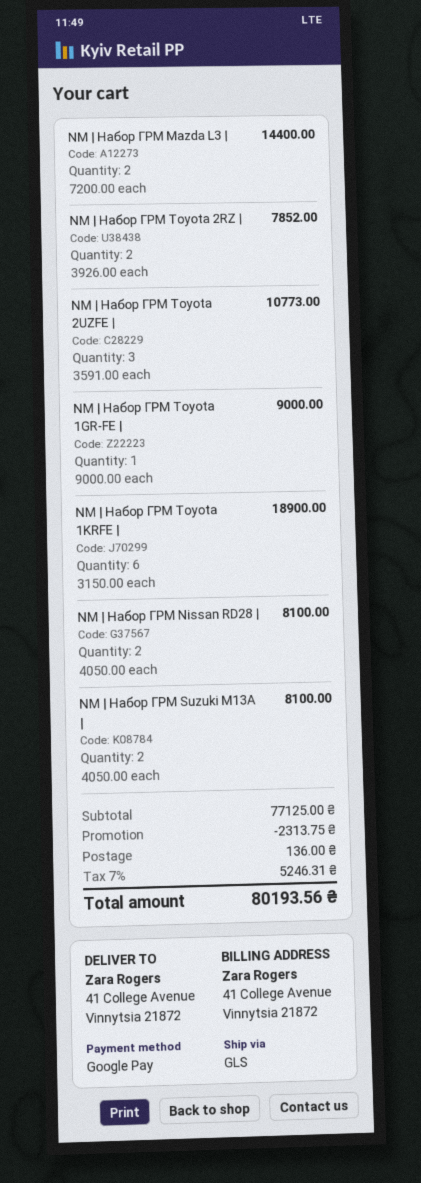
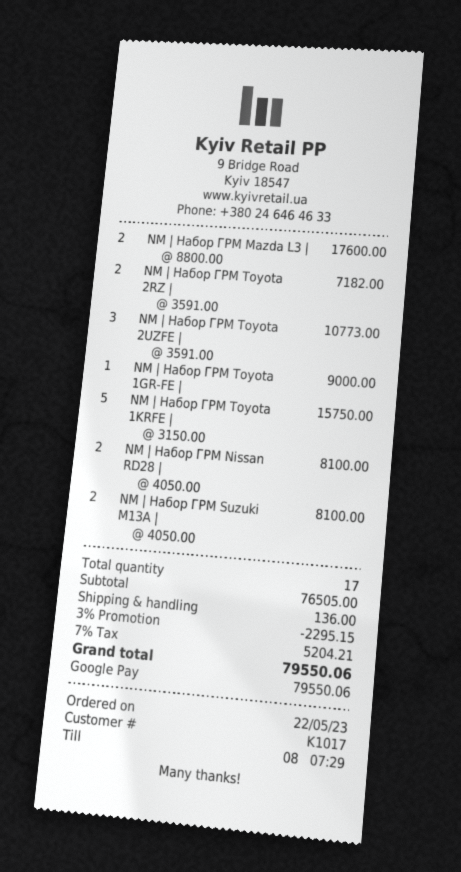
NM | Набор ГРМ Mazda L3 |: 2 x 7200.00 = 14400.00 -> 2 x 8800.00 = 17600.00
NM | Набор ГРМ Toyota 2RZ |: 2 x 3926.00 = 7852.00 -> 2 x 3591.00 = 7182.00
NM | Набор ГРМ Toyota 1KRFE |: 6 x 3150.00 = 18900.00 -> 5 x 3150.00 = 15750.00
subtotal: 77125.00 -> 76505.00
discount: 2313.75 -> 2295.15
tax: 7% = 5246.31 -> 7% = 5204.21
total: 80193.56 -> 79550.06

